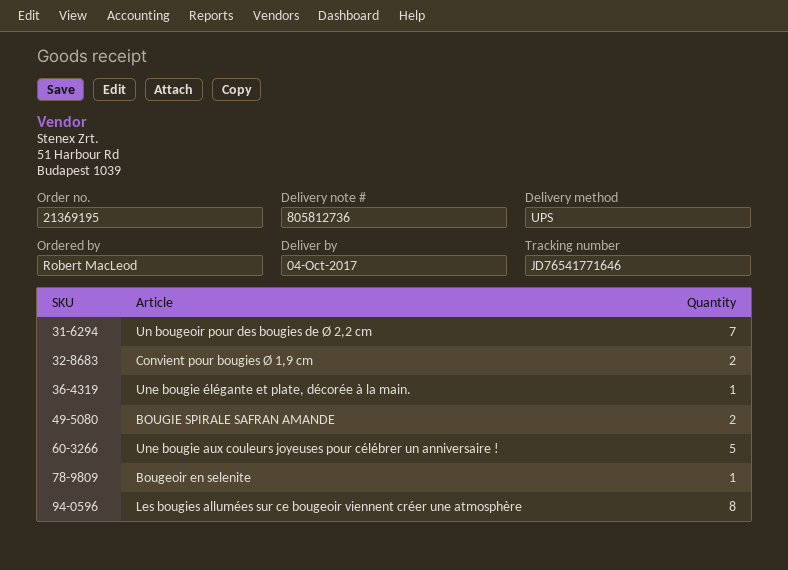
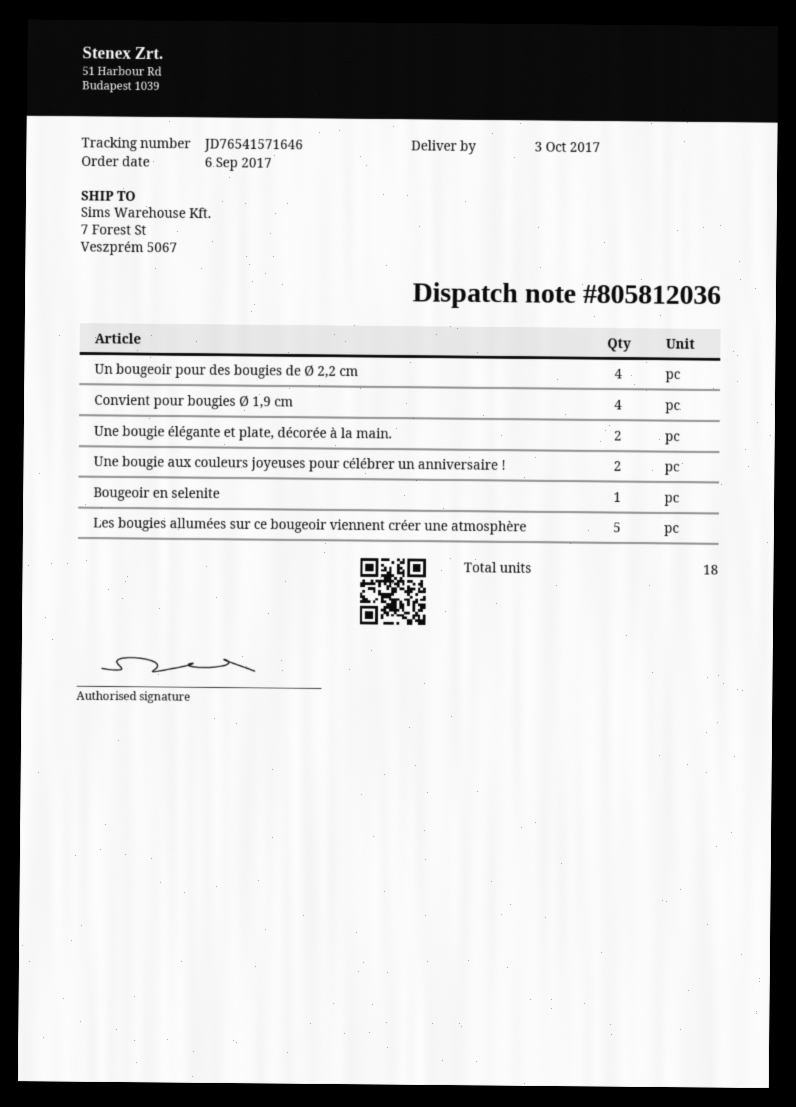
delivery note number: 805812736 -> 805812036
delivery date: 2017-10-04 -> 2017-10-03
tracking number: JD76541771646 -> JD76541571646
Un bougeoir pour des bougies de Ø 2,2 cm: 7 -> 4
Convient pour bougies Ø 1,9 cm: 2 -> 4
Une bougie élégante et plate, décorée à la main.: 1 -> 2
BOUGIE SPIRALE SAFRAN AMANDE: 2 -> none
Une bougie aux couleurs joyeuses pour célébrer un anniversaire !: 5 -> 2
Les bougies allumées sur ce bougeoir viennent créer une atmosphère: 8 -> 5

